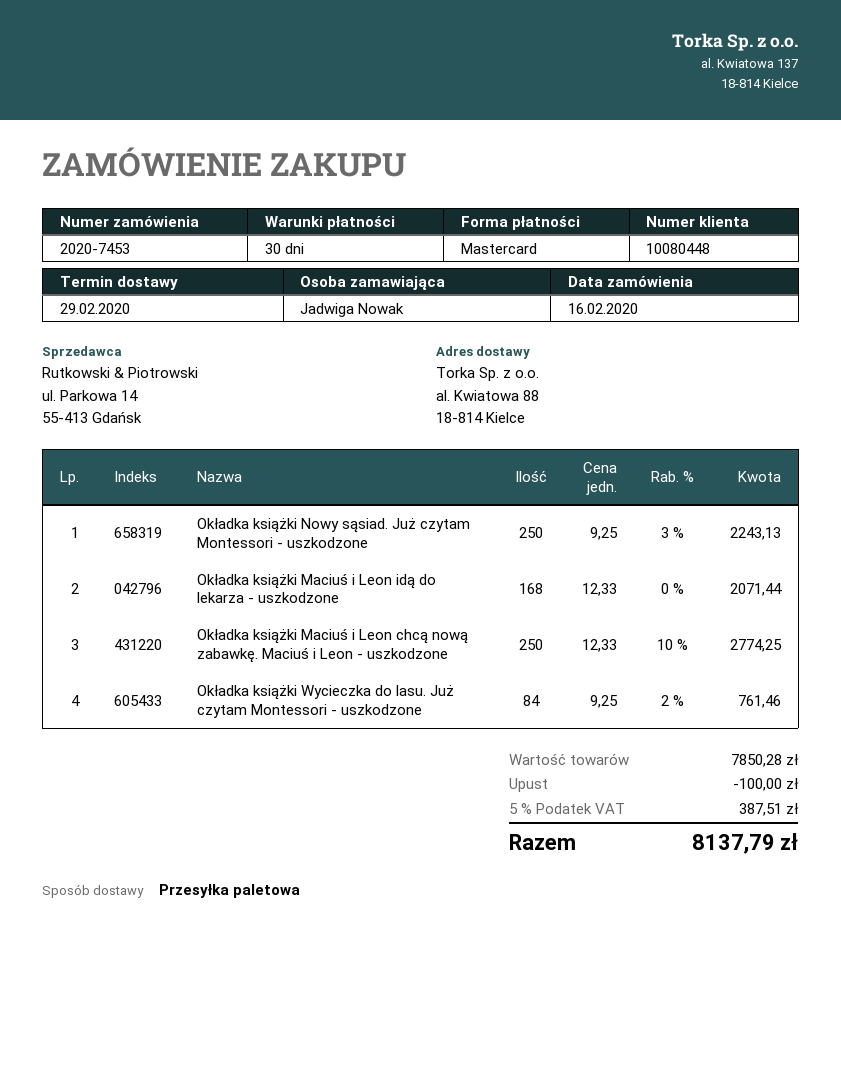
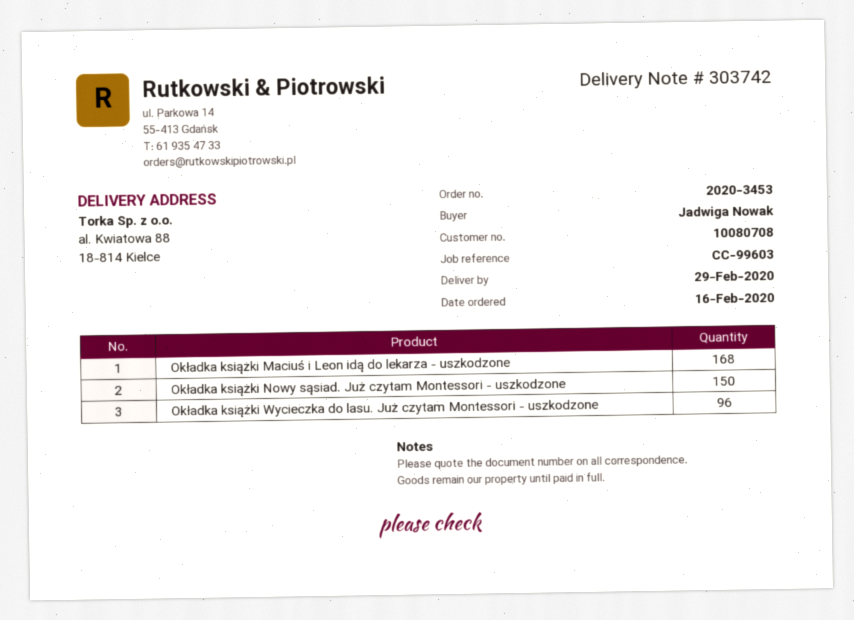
order number: 2020-7453 -> 2020-3453
customer number: 10080448 -> 10080708
Okładka książki Nowy sąsiad. Już czytam Montessori - uszkodzone: 250 -> 150
Okładka książki Maciuś i Leon chcą nową zabawkę. Maciuś i Leon - uszkodzone: 250 -> none
Okładka książki Wycieczka do lasu. Już czytam Montessori - uszkodzone: 84 -> 96

